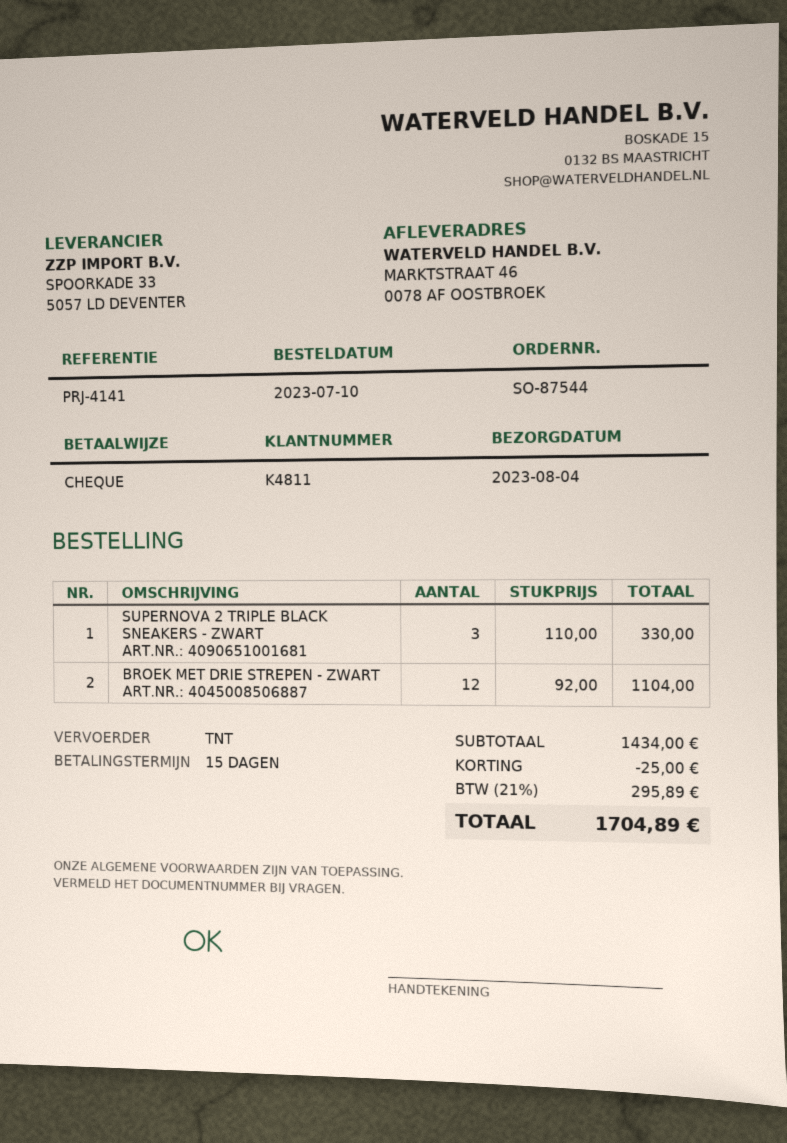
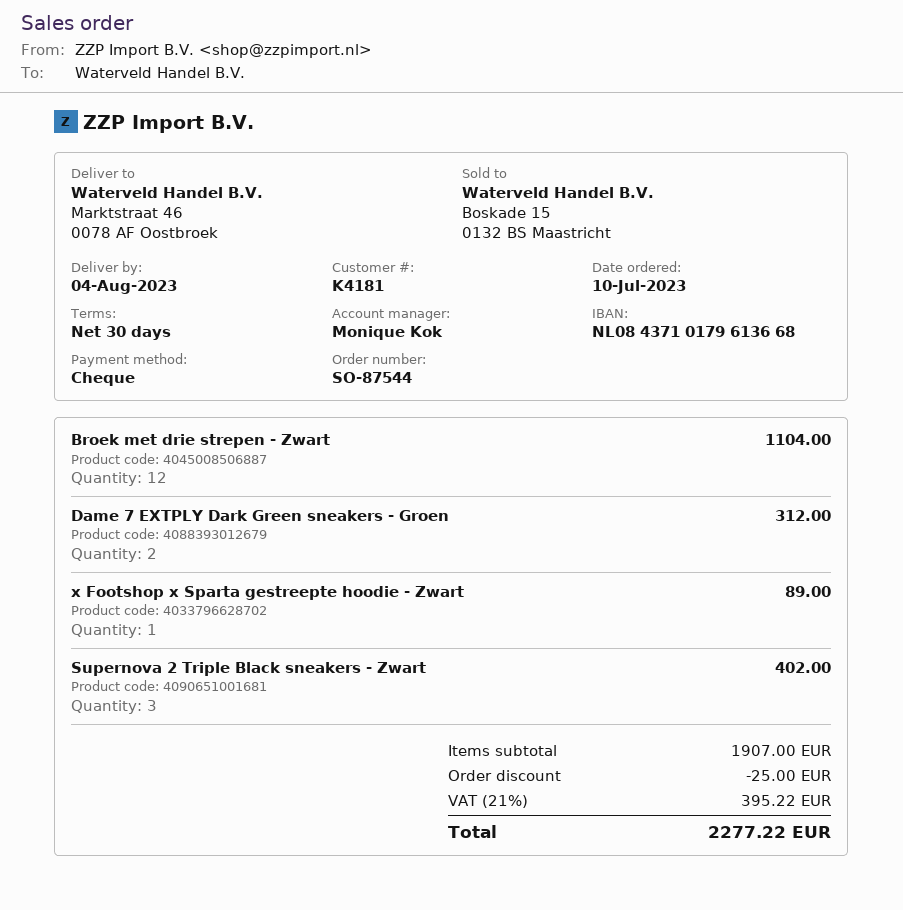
payment terms: 15 days -> 30 days
customer number: K4811 -> K4181
SUPERNOVA 2 TRIPLE BLACK SNEAKERS - ZWART: 3 for 330.00 -> 3 for 402.00
Dame 7 EXTPLY Dark Green sneakers - Groen: none -> 2 for 312.00
x Footshop x Sparta gestreepte hoodie - Zwart: none -> 1 for 89.00
subtotal: 1434.00 -> 1907.00
tax: 21% = 295.89 -> 21% = 395.22
total: 1704.89 -> 2277.22

